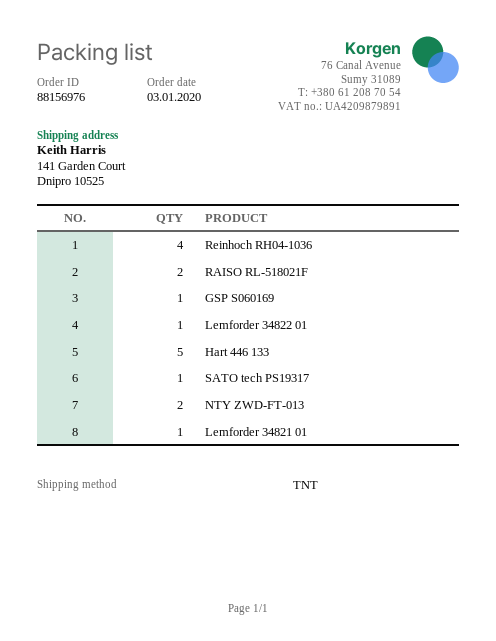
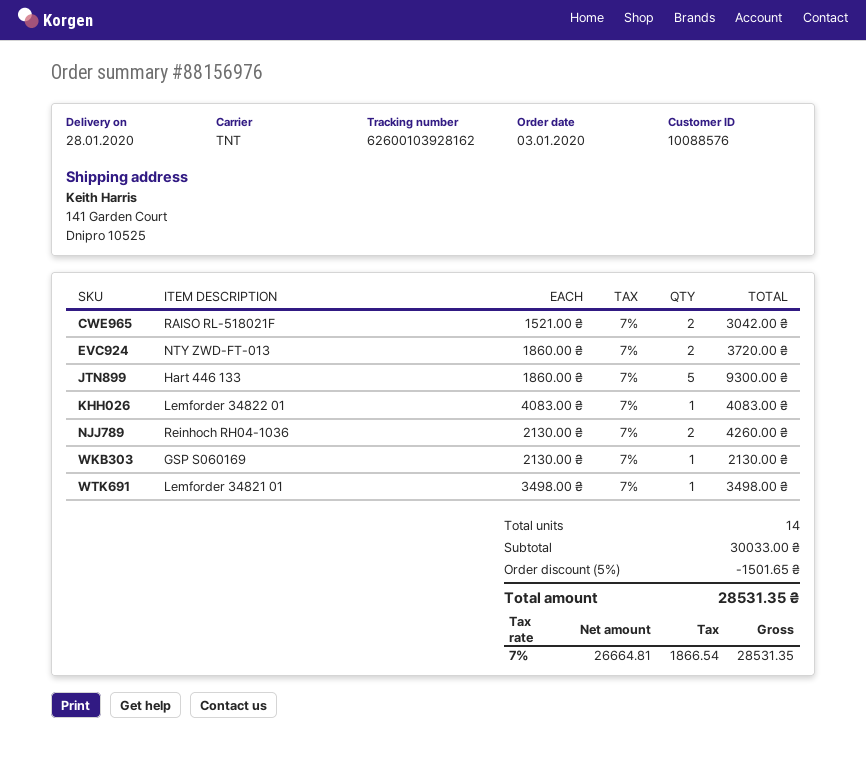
Reinhoch RH04-1036: 4 -> 2
SATO tech PS19317: 1 -> none

